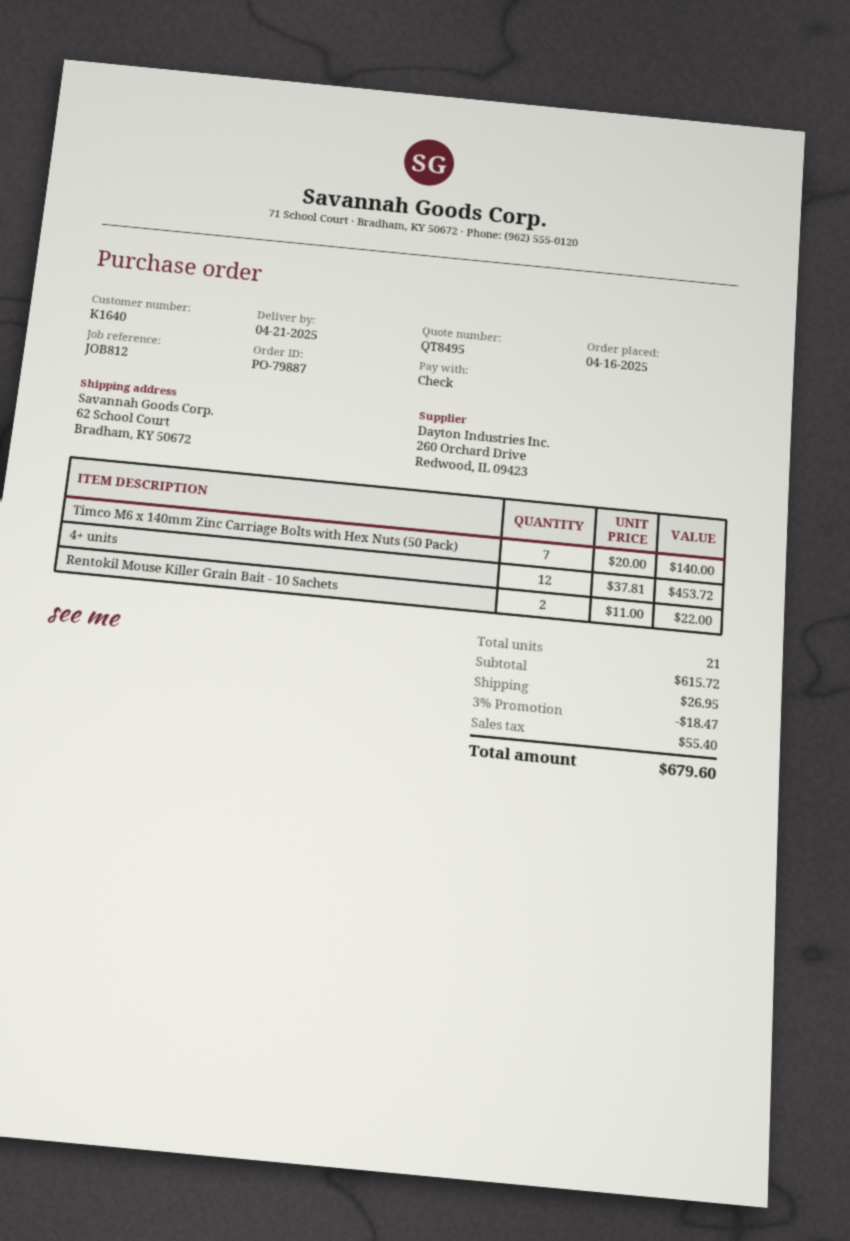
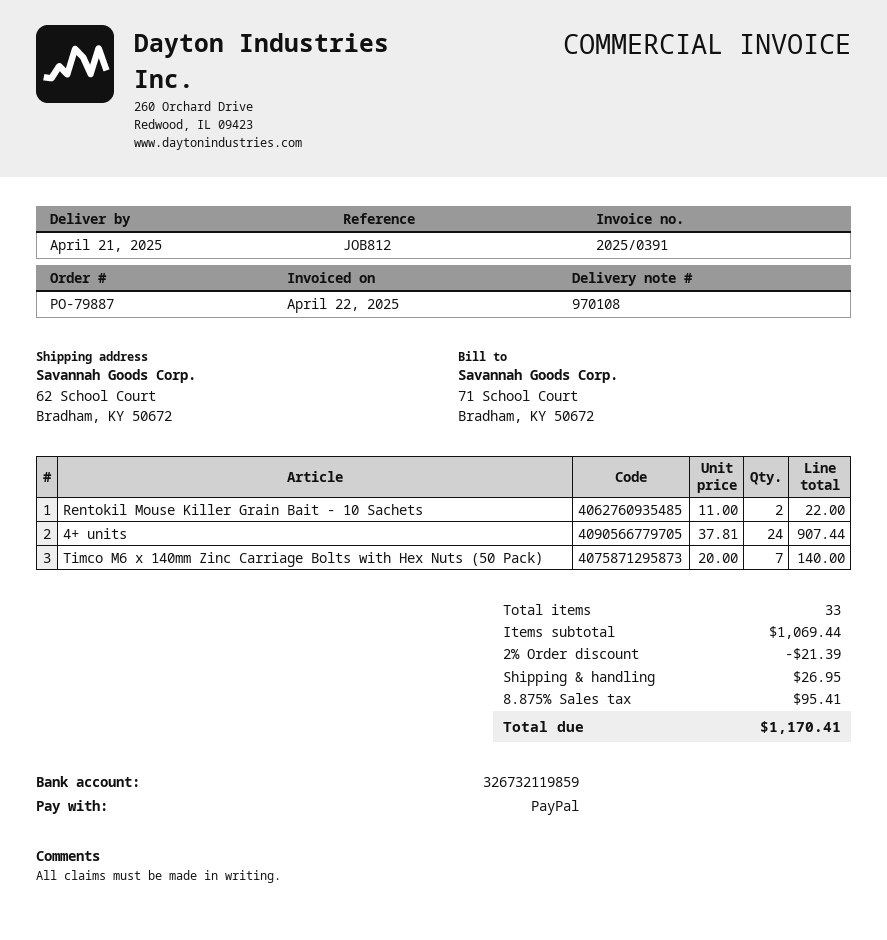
payment method: cheque -> PayPal
4+ units: 12 x 37.81 = 453.72 -> 24 x 37.81 = 907.44
total quantity: 21 -> 33
subtotal: 615.72 -> 1069.44
discount: 3% = 18.47 -> 2% = 21.39
tax: 55.40 -> 95.41
total: 679.60 -> 1170.41

